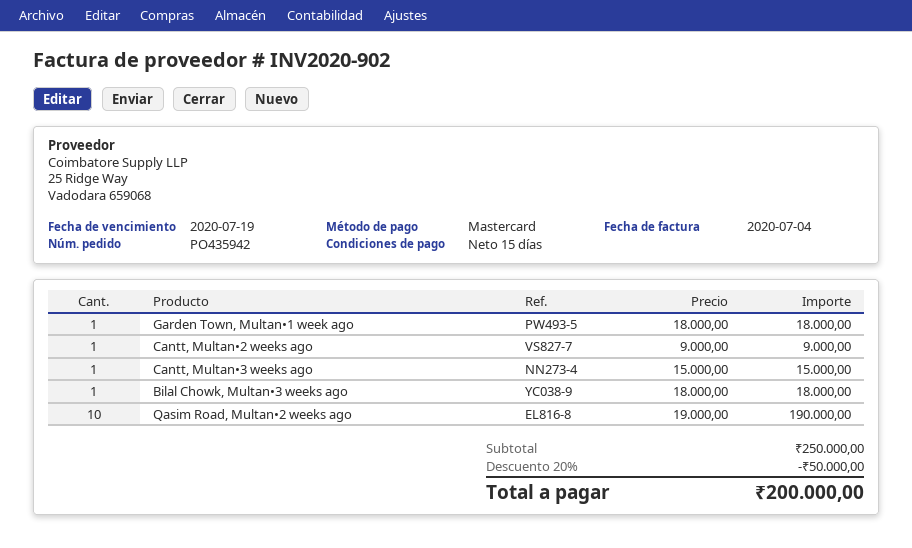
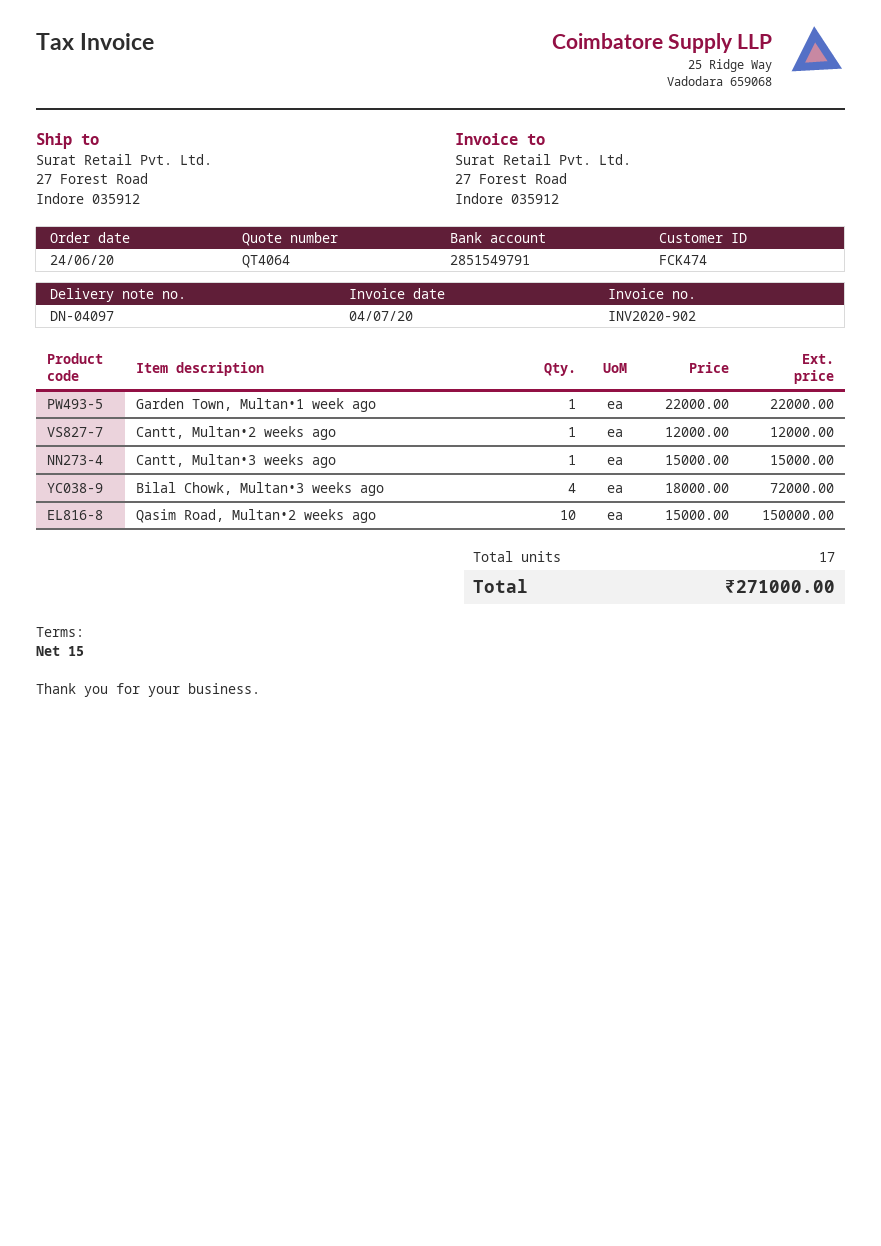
Garden Town, Multan•1 week ago: 1 x 18000.00 = 18000.00 -> 1 x 22000.00 = 22000.00
Cantt, Multan•2 weeks ago: 1 x 9000.00 = 9000.00 -> 1 x 12000.00 = 12000.00
Bilal Chowk, Multan•3 weeks ago: 1 x 18000.00 = 18000.00 -> 4 x 18000.00 = 72000.00
Qasim Road, Multan•2 weeks ago: 10 x 19000.00 = 190000.00 -> 10 x 15000.00 = 150000.00
discount: 20% = 50000.00 -> none
total: 200000.00 -> 271000.00

